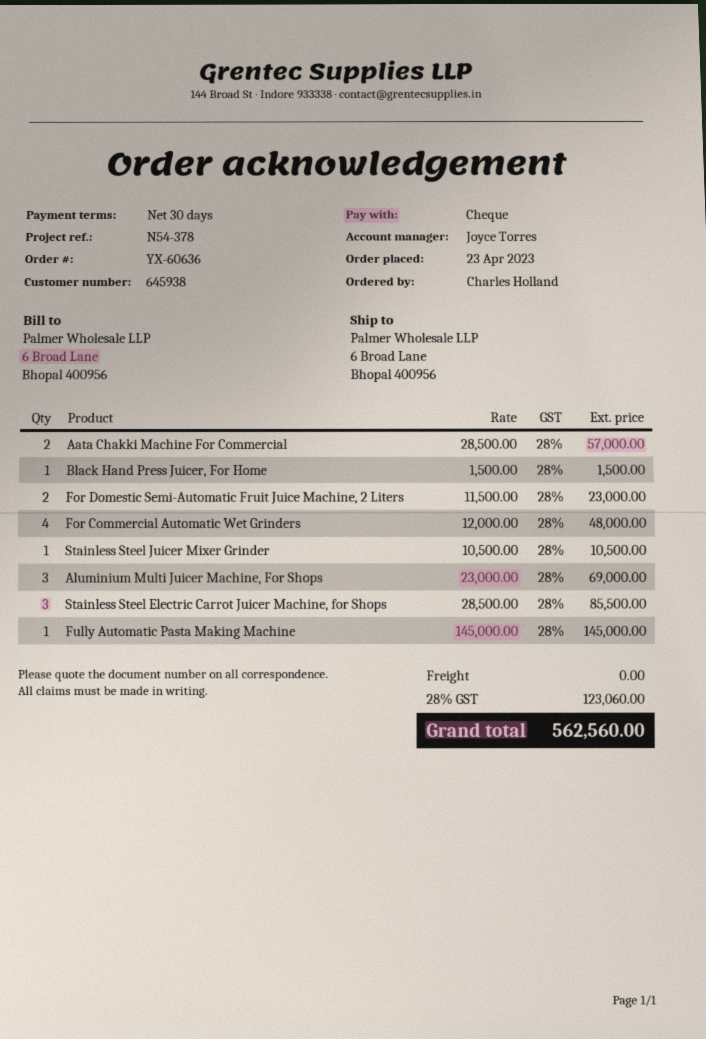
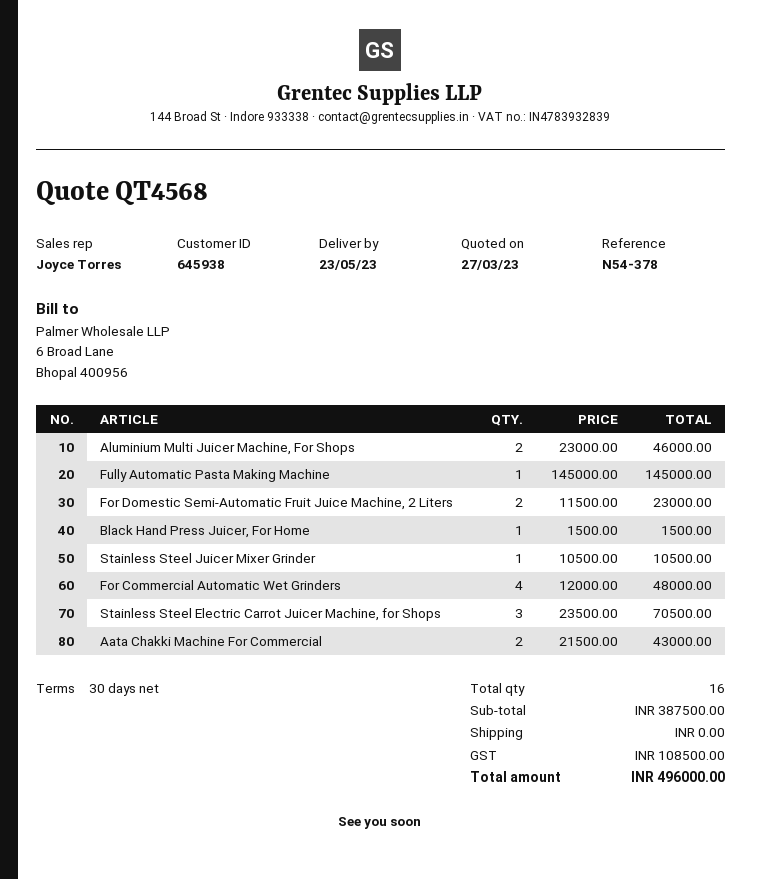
Aata Chakki Machine For Commercial: 2 x 28500.00 = 57000.00 -> 2 x 21500.00 = 43000.00
Aluminium Multi Juicer Machine, For Shops: 3 x 23000.00 = 69000.00 -> 2 x 23000.00 = 46000.00
Stainless Steel Electric Carrot Juicer Machine, for Shops: 3 x 28500.00 = 85500.00 -> 3 x 23500.00 = 70500.00
tax: 123060.00 -> 108500.00
total: 562560.00 -> 496000.00

